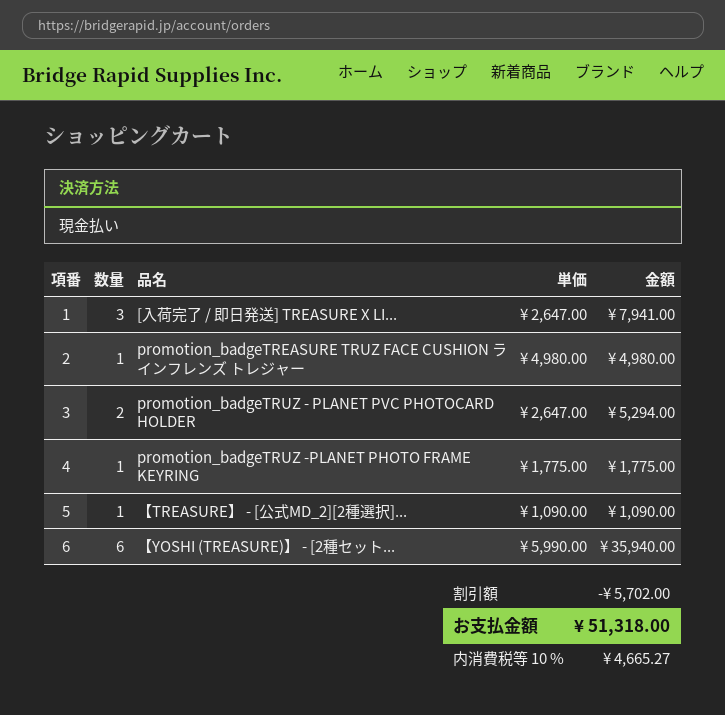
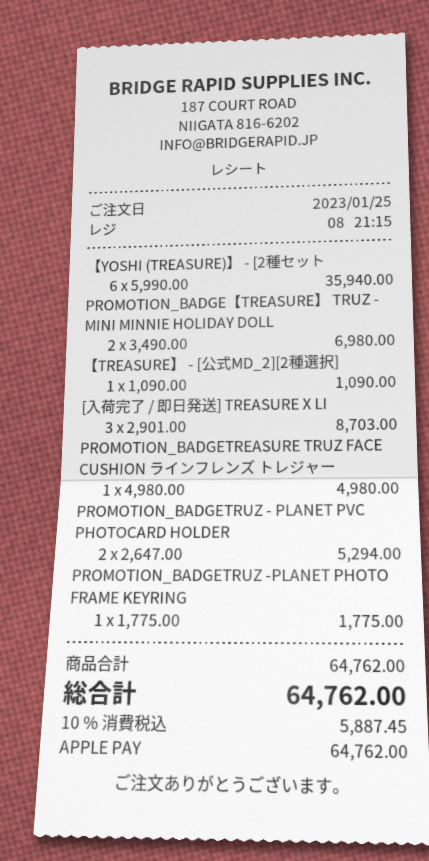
payment method: cash -> Apple Pay
[入荷完了 / 即日発送] TREASURE X LI...: 3 x 2647.00 = 7941.00 -> 3 x 2901.00 = 8703.00
PROMOTION_BADGE【TREASURE】 TRUZ - MINI MINNIE HOLIDAY DOLL: none -> 2 x 3490.00 = 6980.00
discount: 5702.00 -> none
tax: 10% = 4665.27 -> 10% = 5887.45
total: 51318.00 -> 64762.00

